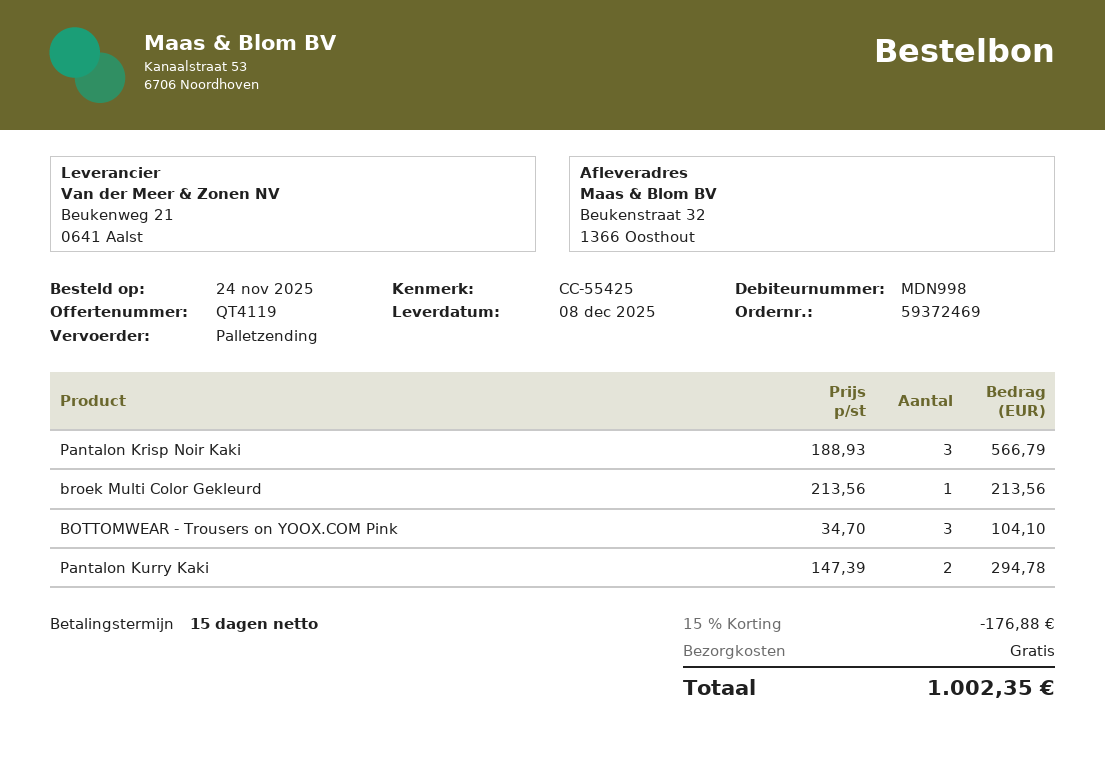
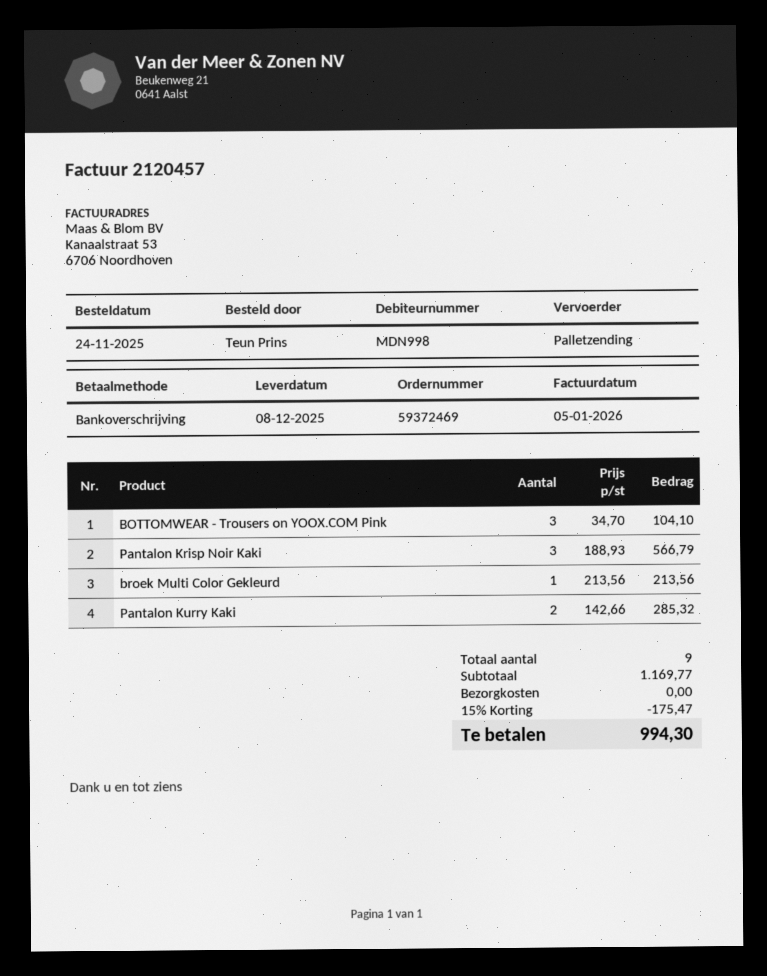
Pantalon Kurry Kaki: 2 x 147.39 = 294.78 -> 2 x 142.66 = 285.32
discount: 15% = 176.88 -> 15% = 175.47
total: 1002.35 -> 994.30

